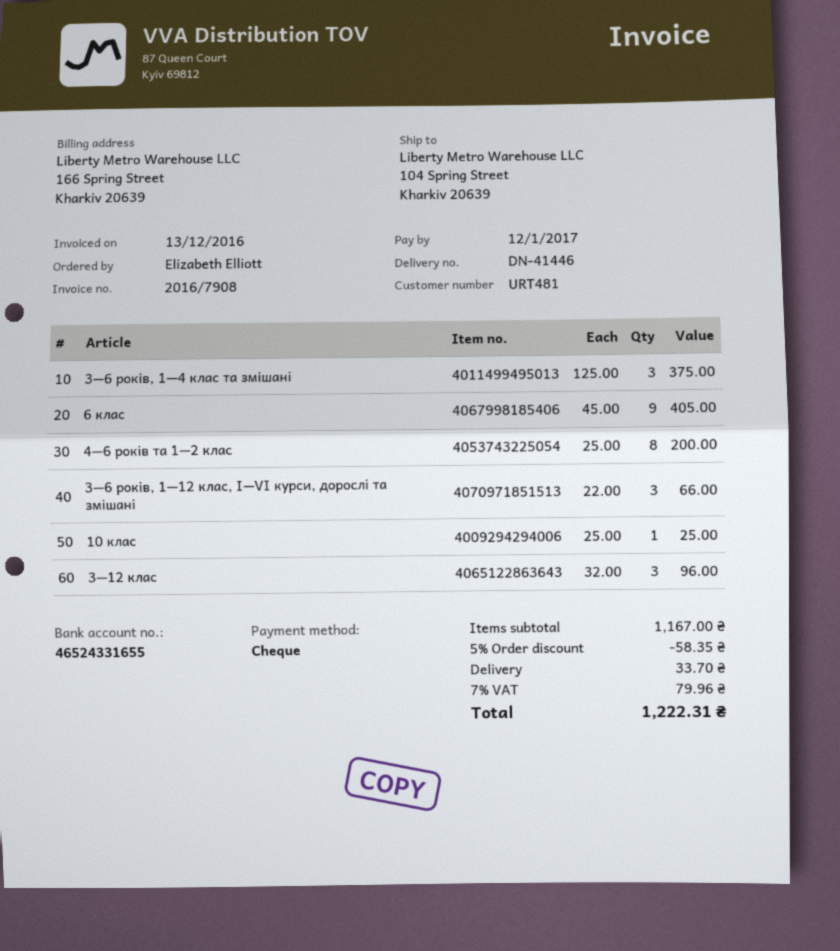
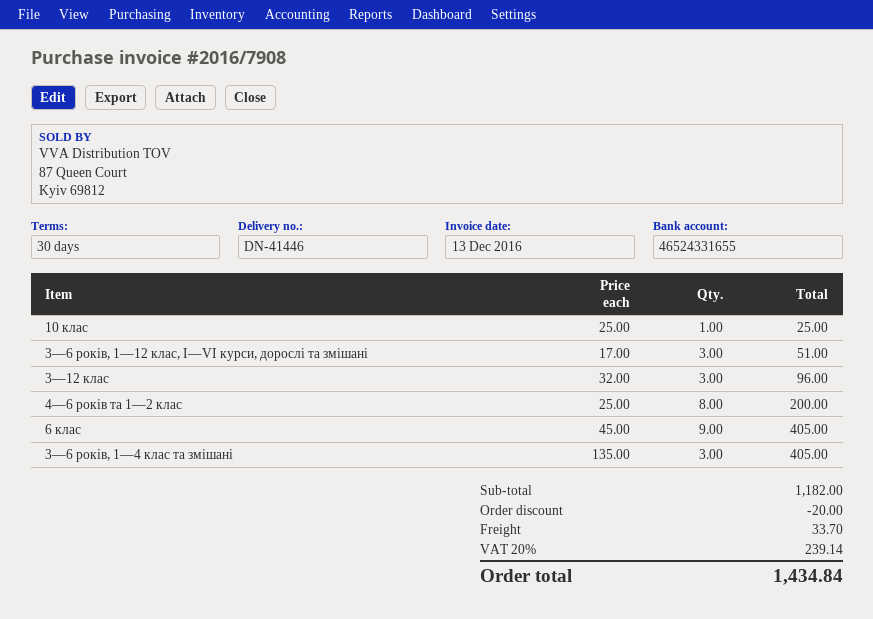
3—6 років, 1—4 клас та змішані: 3 x 125.00 = 375.00 -> 3 x 135.00 = 405.00
3—6 років, 1—12 клас, I—VI курси, дорослі та змішані: 3 x 22.00 = 66.00 -> 3 x 17.00 = 51.00
subtotal: 1167.00 -> 1182.00
discount: 58.35 -> 20.00
tax: 7% = 79.96 -> 20% = 239.14
total: 1222.31 -> 1434.84

